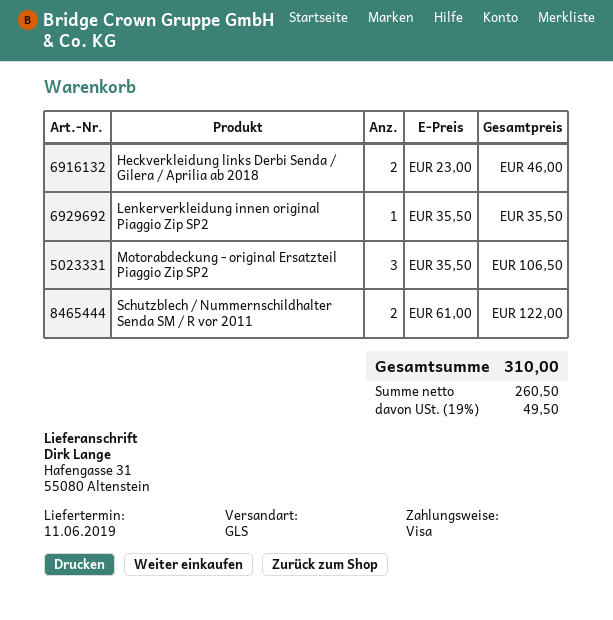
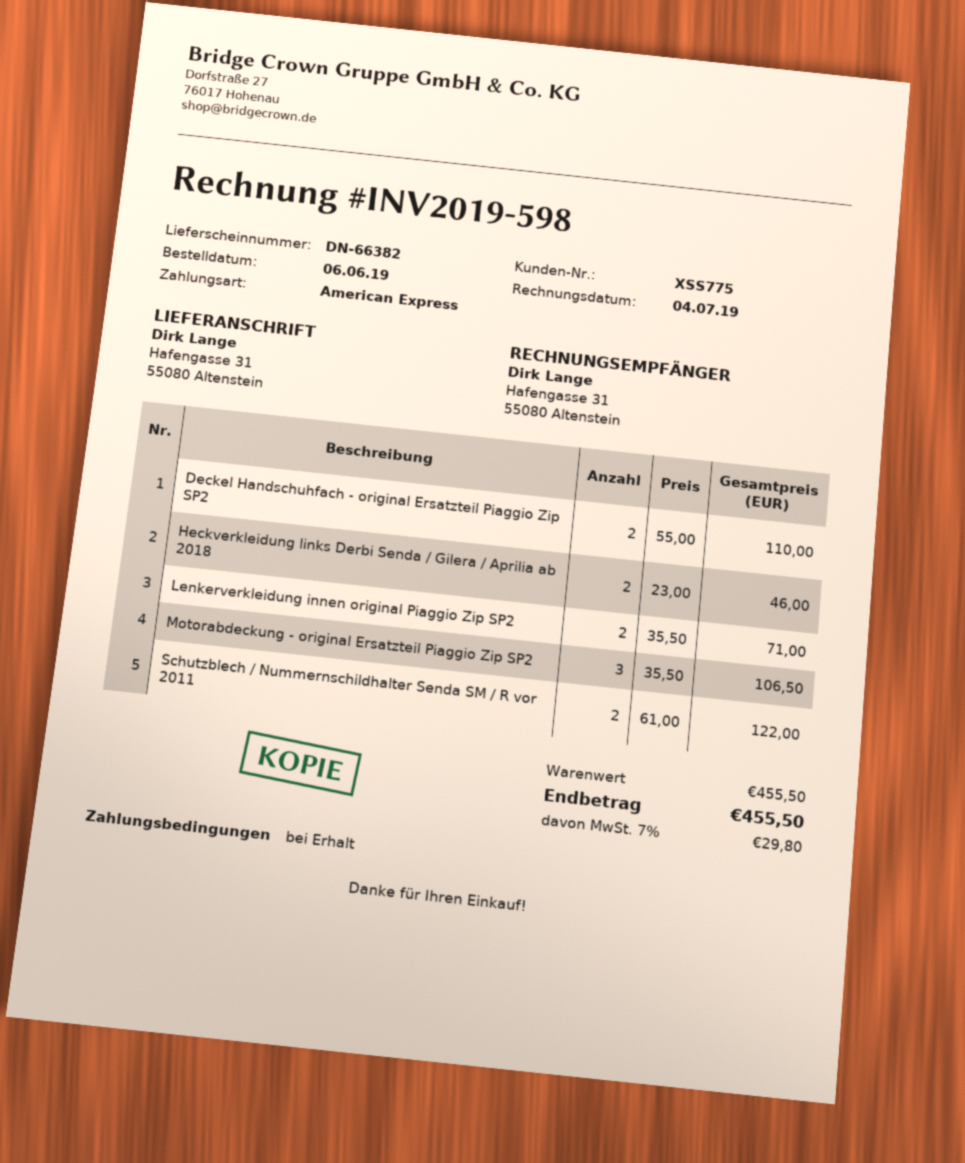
payment method: Visa -> American Express
Lenkerverkleidung innen original Piaggio Zip SP2: 1 x 35.50 = 35.50 -> 2 x 35.50 = 71.00
Deckel Handschuhfach - original Ersatzteil Piaggio Zip SP2: none -> 2 x 55.00 = 110.00
tax: 19% = 49.50 -> 7% = 29.80
total: 310.00 -> 455.50

